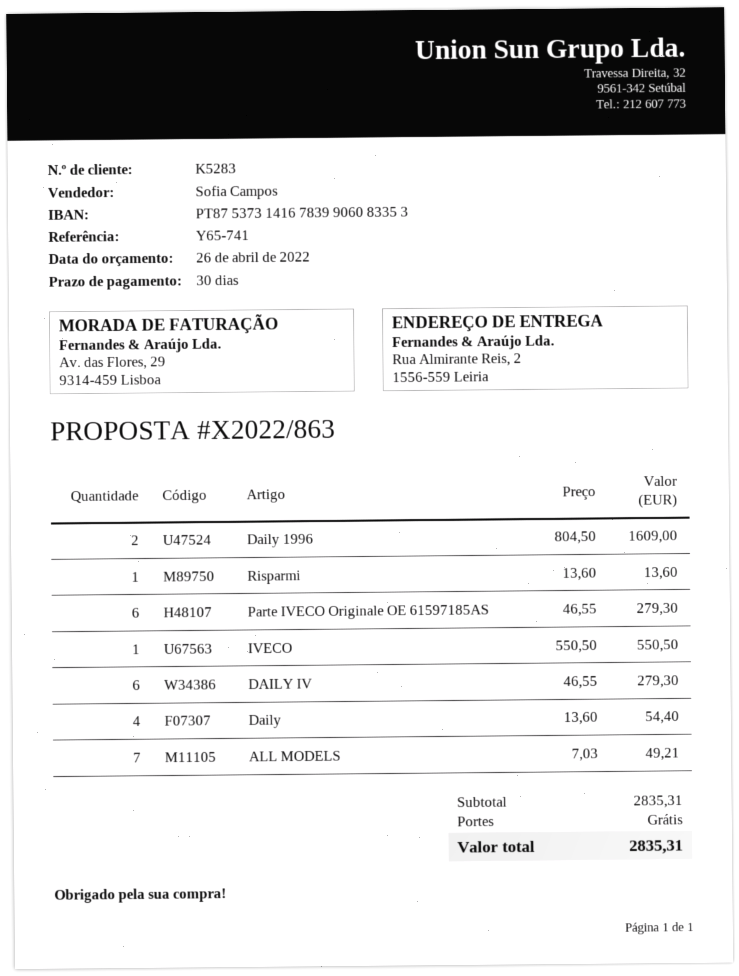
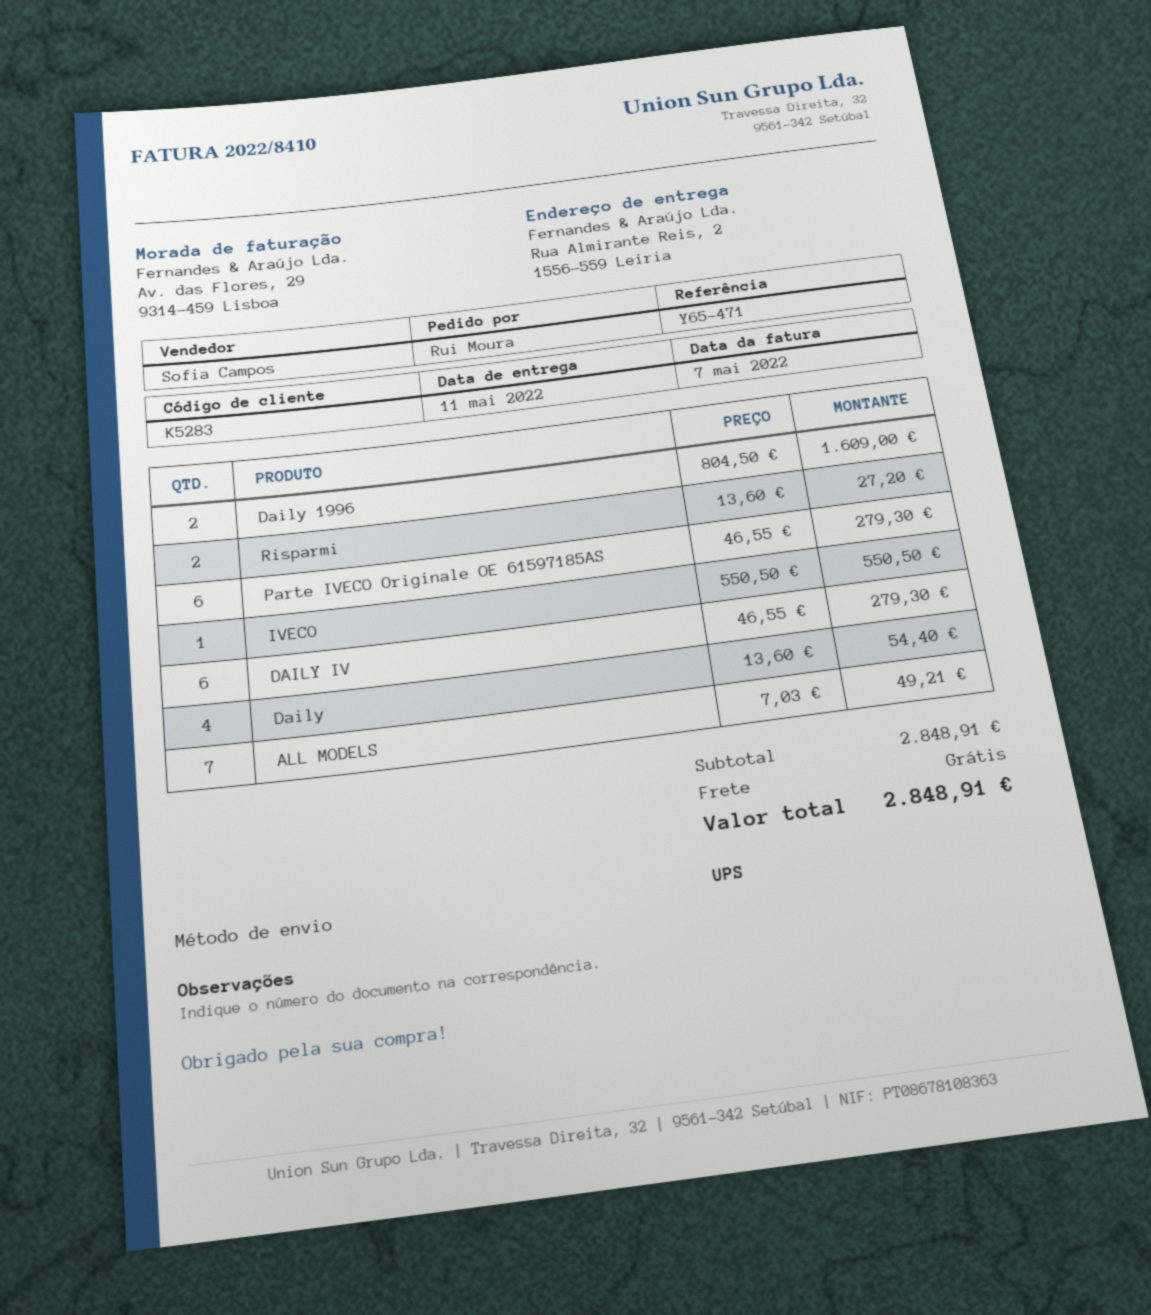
reference: Y65-741 -> Y65-471
Risparmi: 1 x 13.60 = 13.60 -> 2 x 13.60 = 27.20
subtotal: 2835.31 -> 2848.91
total: 2835.31 -> 2848.91

